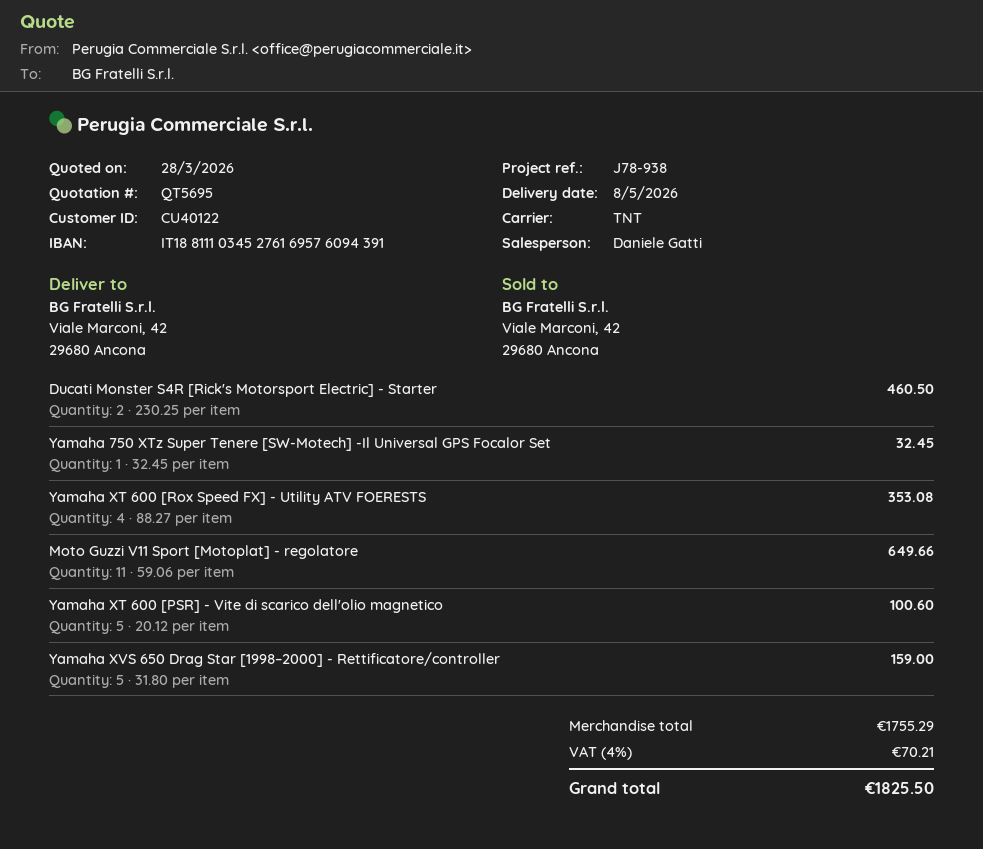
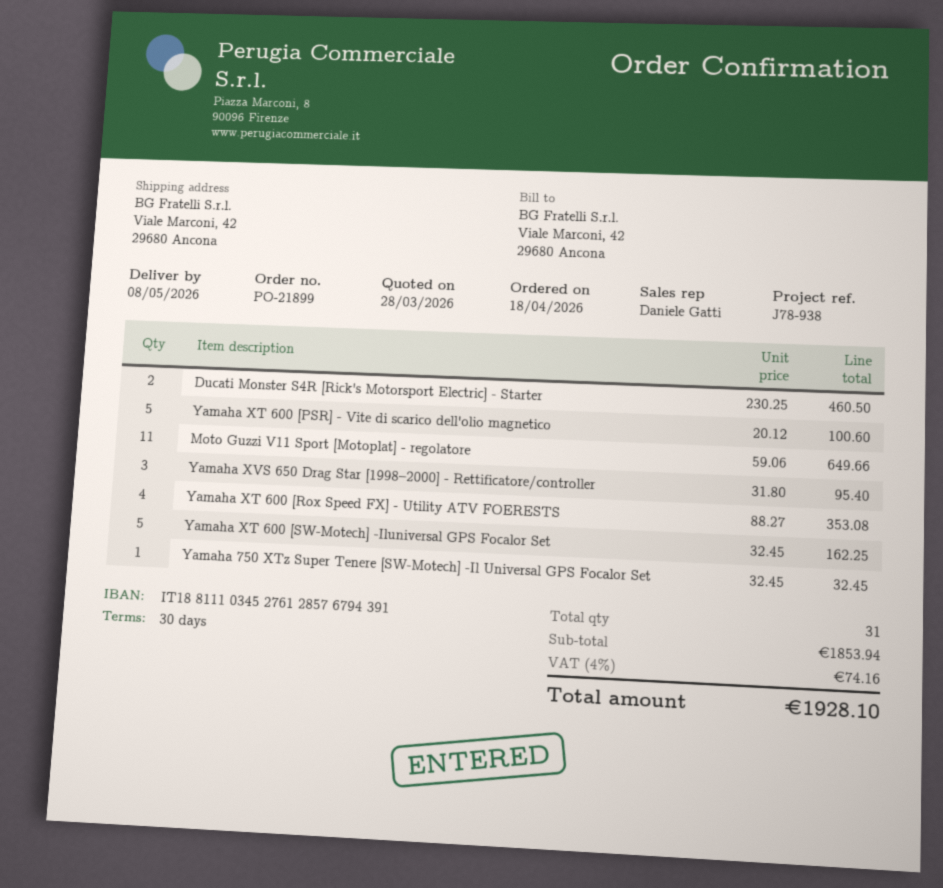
bank account: IT1881110345276169576094391 -> IT1881110345276128576794391
Yamaha XVS 650 Drag Star [1998–2000] - Rettificatore/controller: 5 x 31.80 = 159.00 -> 3 x 31.80 = 95.40
Yamaha XT 600 [SW-Motech] -Iluniversal GPS Focalor Set: none -> 5 x 32.45 = 162.25
subtotal: 1755.29 -> 1853.94
tax: 4% = 70.21 -> 4% = 74.16
total: 1825.50 -> 1928.10

